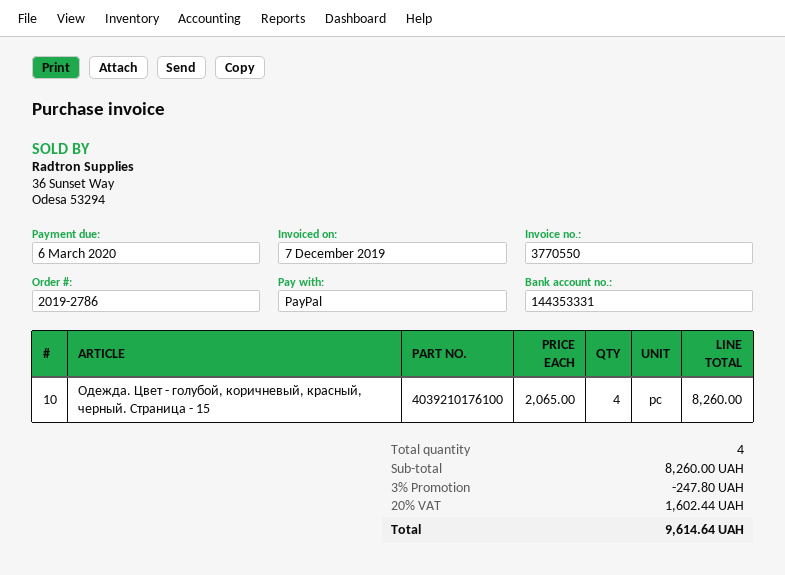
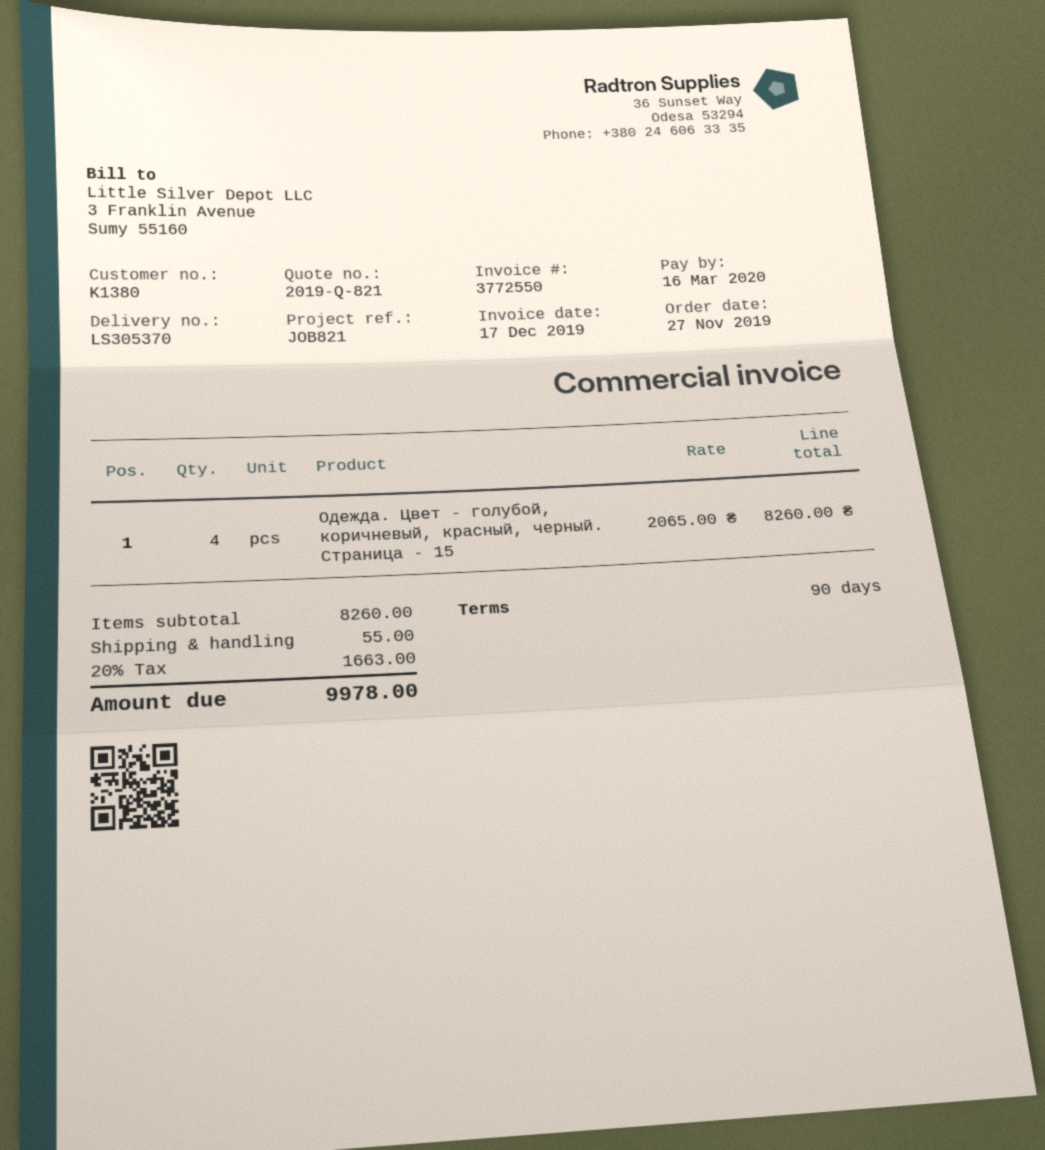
invoice number: 3770550 -> 3772550
invoice date: 2019-12-07 -> 2019-12-17
due date: 2020-03-06 -> 2020-03-16
discount: 3% = 247.80 -> none
shipping: none -> 55.00
tax: 20% = 1602.44 -> 20% = 1663.00
total: 9614.64 -> 9978.00

